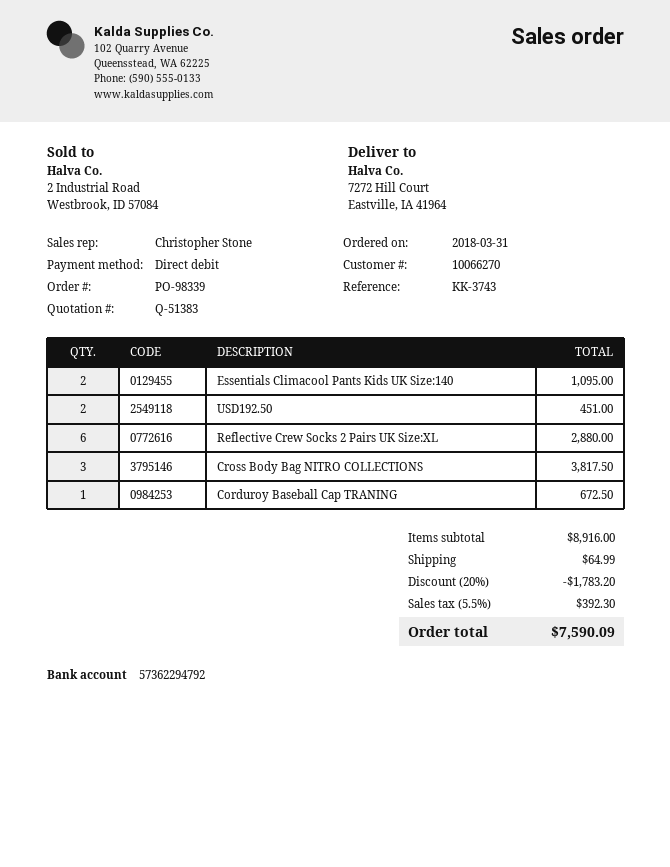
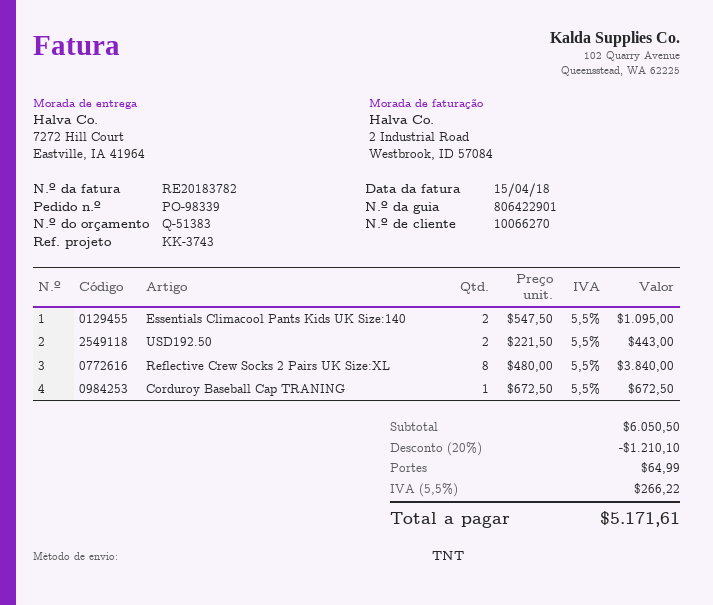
USD192.50: 2 for 451.00 -> 2 for 443.00
Reflective Crew Socks 2 Pairs UK Size:XL: 6 for 2880.00 -> 8 for 3840.00
Cross Body Bag NITRO COLLECTIONS: 3 for 3817.50 -> none
subtotal: 8916.00 -> 6050.50
discount: 20% = 1783.20 -> 20% = 1210.10
tax: 5.5% = 392.30 -> 5.5% = 266.22
total: 7590.09 -> 5171.61

